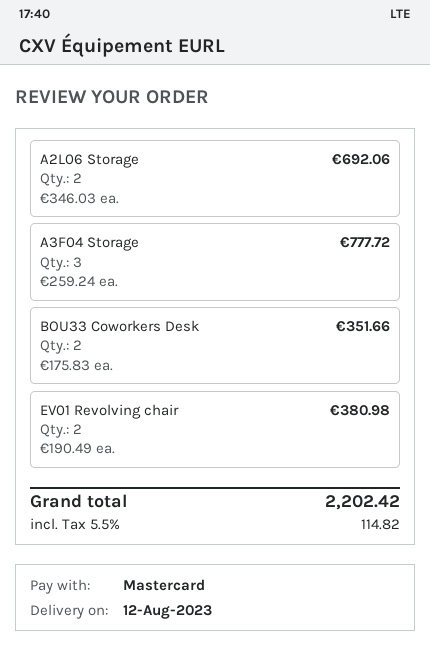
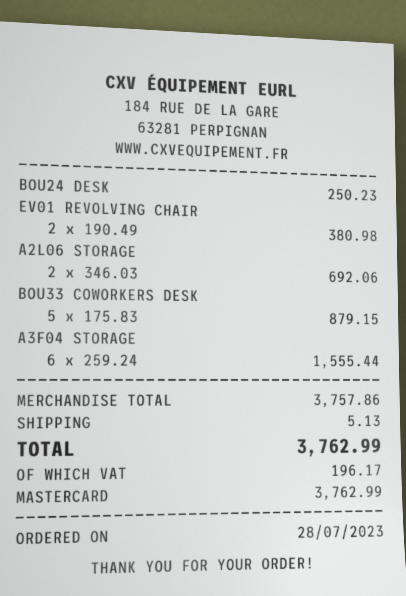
A3F04 Storage: 3 x 259.24 = 777.72 -> 6 x 259.24 = 1555.44
BOU33 Coworkers Desk: 2 x 175.83 = 351.66 -> 5 x 175.83 = 879.15
BOU24 DESK: none -> 1 x 250.23 = 250.23
shipping: none -> 5.13
tax: 114.82 -> 196.17
total: 2202.42 -> 3762.99

